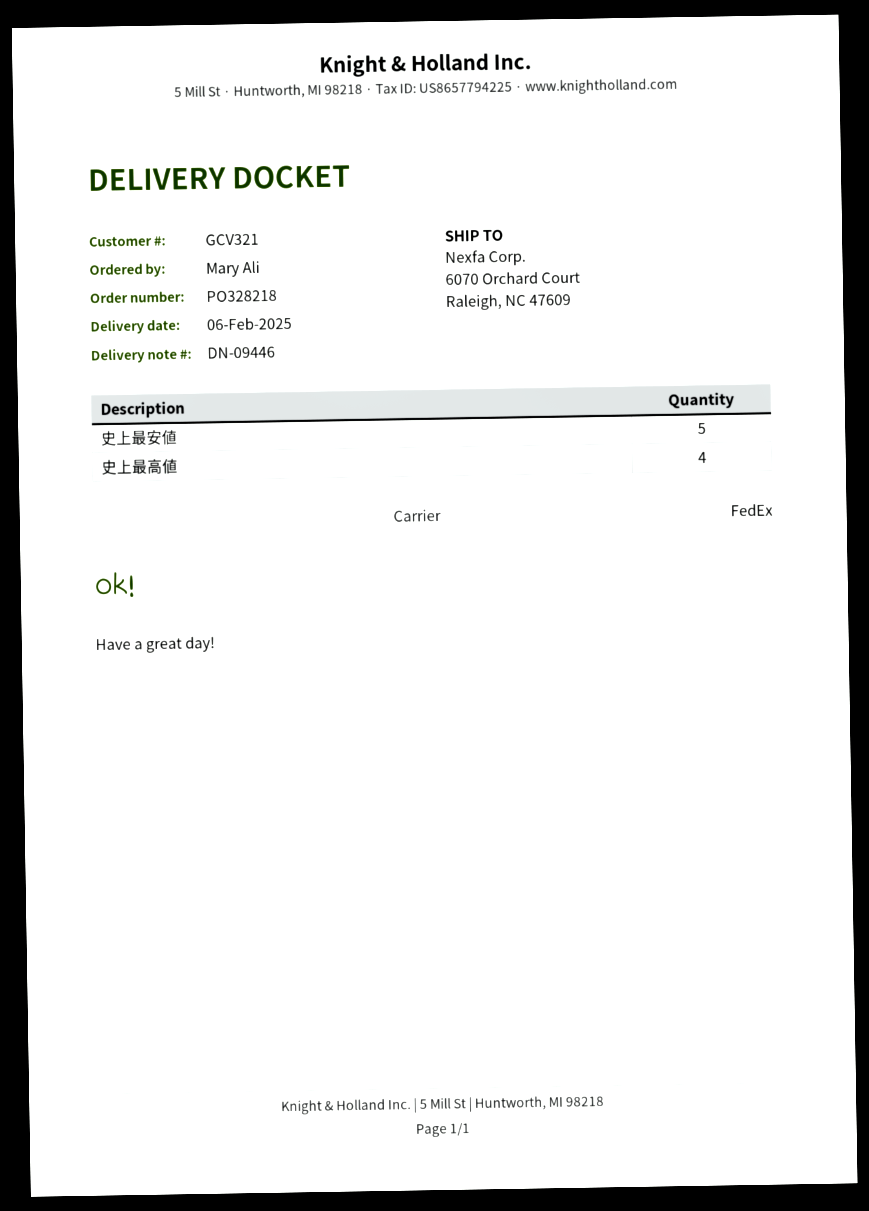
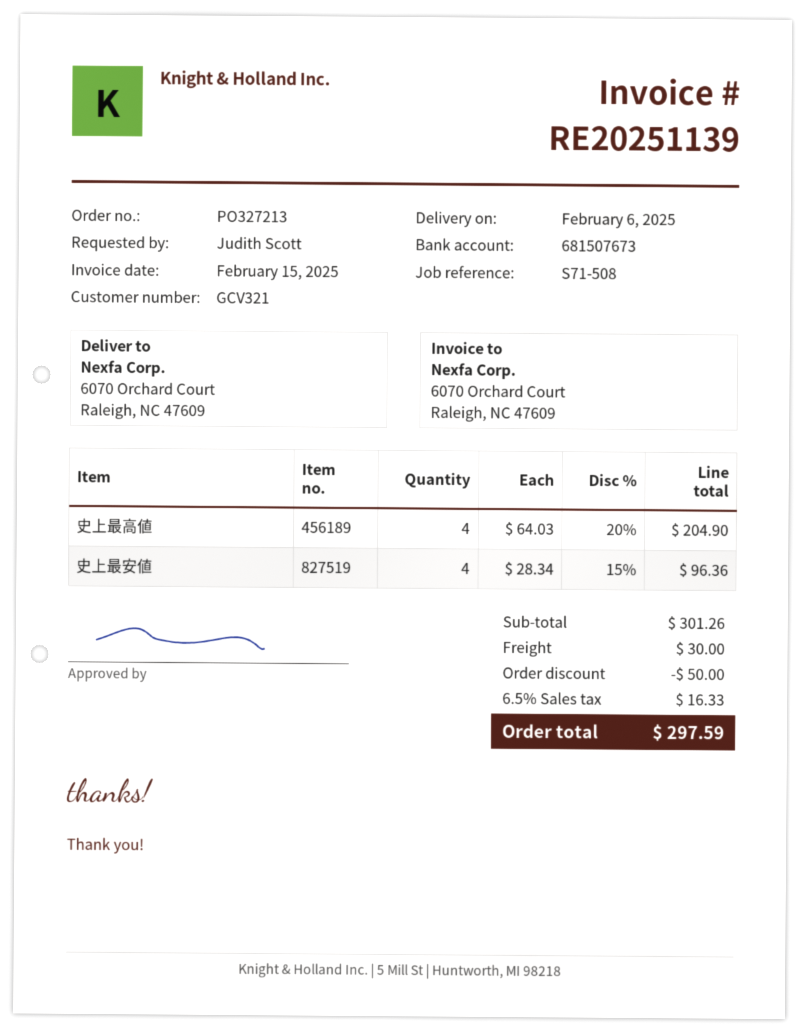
order number: PO328218 -> PO327213
ordered by: Mary Ali -> Judith Scott
史上最安値: 5 -> 4

